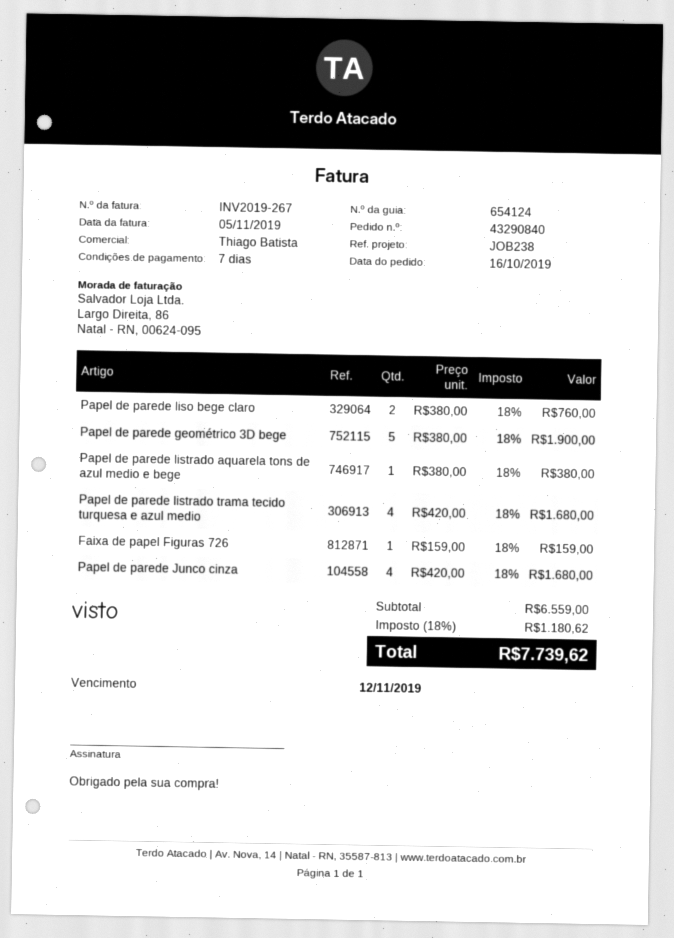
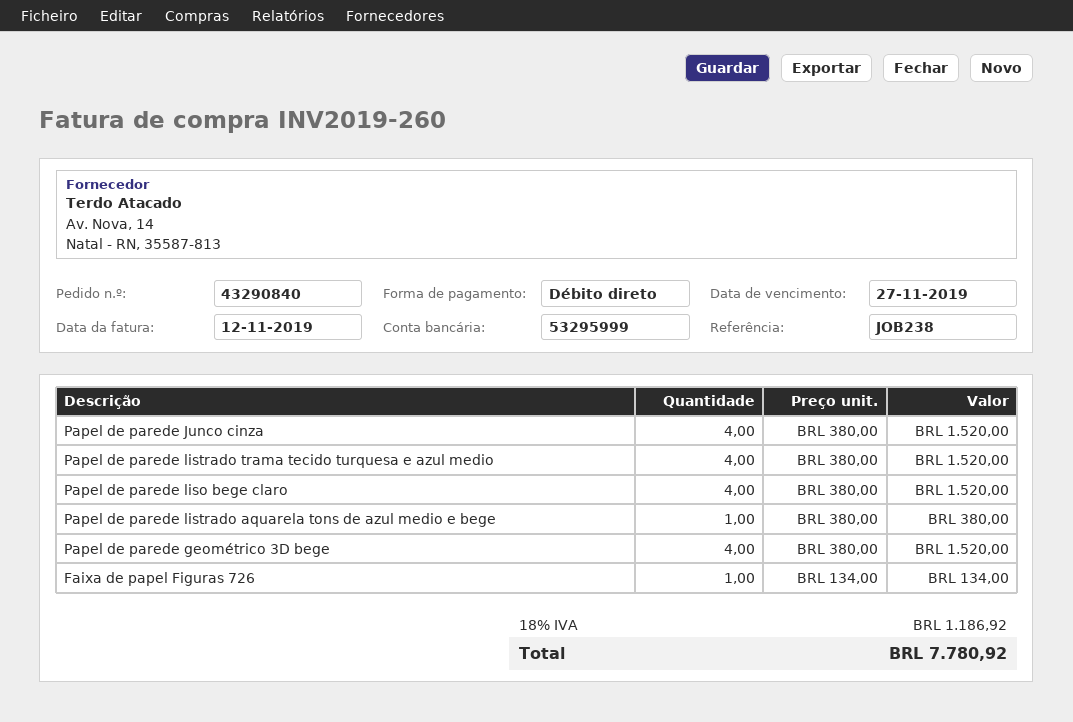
invoice number: INV2019-267 -> INV2019-260
invoice date: 2019-11-05 -> 2019-11-12
due date: 2019-11-12 -> 2019-11-27
Papel de parede liso bege claro: 2 x 380.00 = 760.00 -> 4 x 380.00 = 1520.00
Papel de parede geométrico 3D bege: 5 x 380.00 = 1900.00 -> 4 x 380.00 = 1520.00
Papel de parede listrado trama tecido turquesa e azul medio: 4 x 420.00 = 1680.00 -> 4 x 380.00 = 1520.00
Faixa de papel Figuras 726: 1 x 159.00 = 159.00 -> 1 x 134.00 = 134.00
Papel de parede Junco cinza: 4 x 420.00 = 1680.00 -> 4 x 380.00 = 1520.00
tax: 18% = 1180.62 -> 18% = 1186.92
total: 7739.62 -> 7780.92

